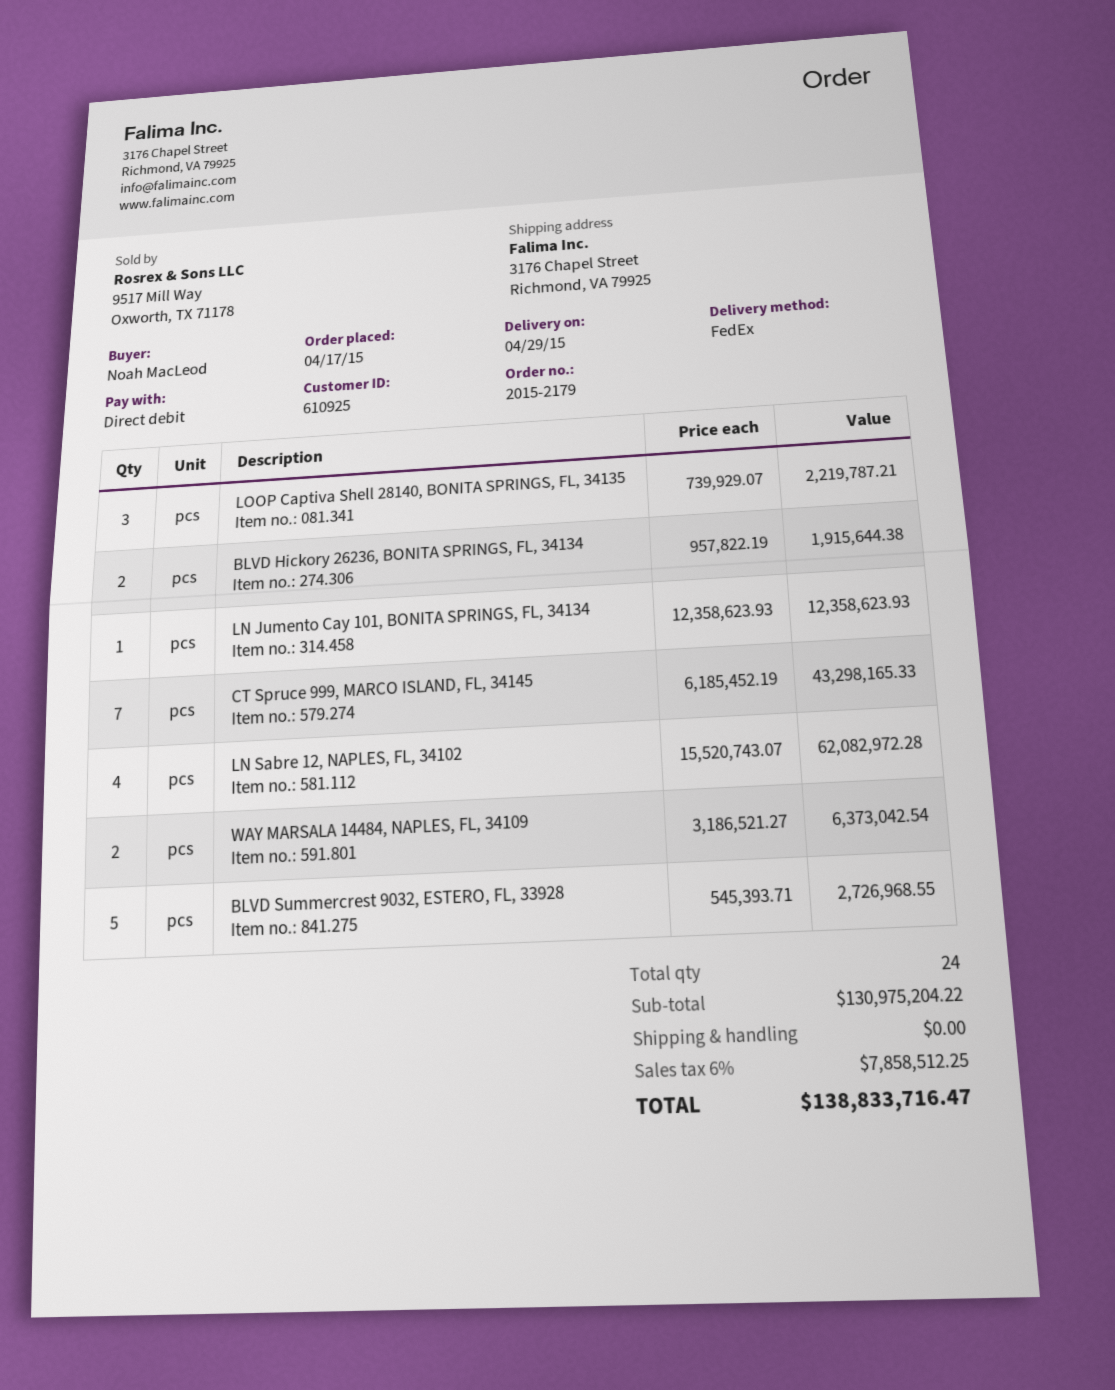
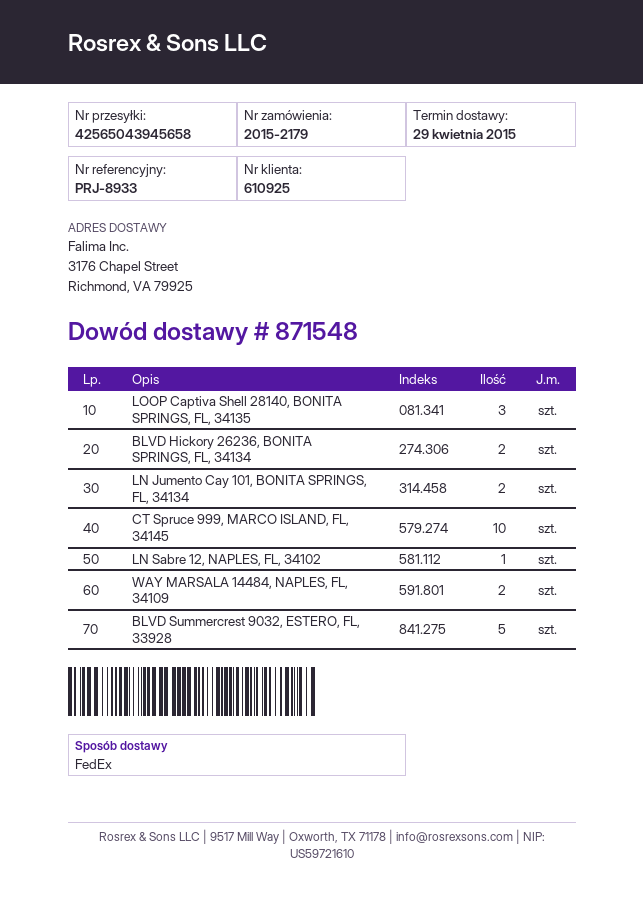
LN Jumento Cay 101, BONITA SPRINGS, FL, 34134: 1 -> 2
CT Spruce 999, MARCO ISLAND, FL, 34145: 7 -> 10
LN Sabre 12, NAPLES, FL, 34102: 4 -> 1

